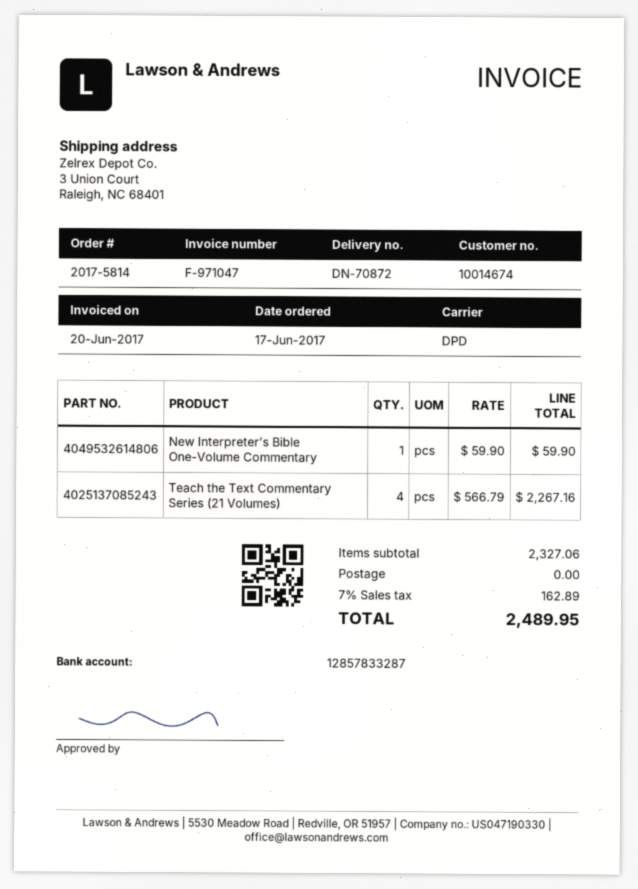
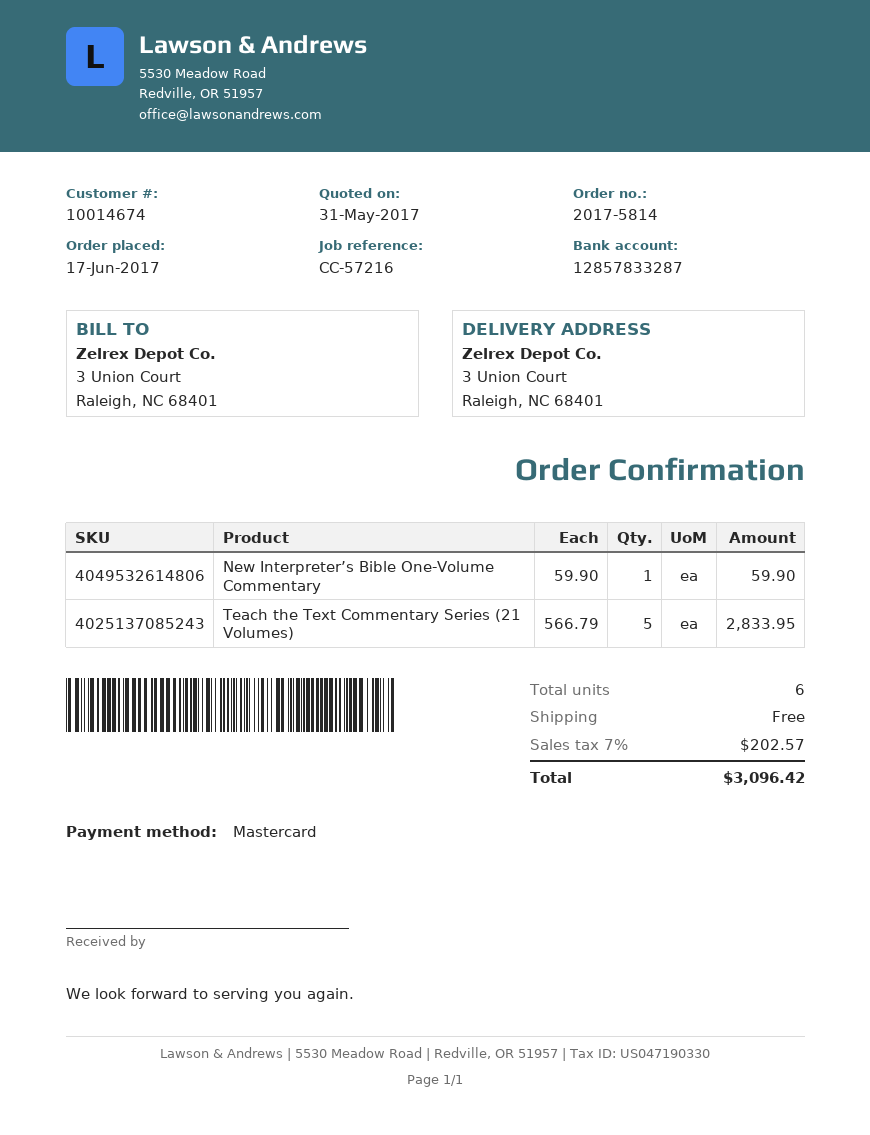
Teach the Text Commentary Series (21 Volumes): 4 x 566.79 = 2267.16 -> 5 x 566.79 = 2833.95
tax: 7% = 162.89 -> 7% = 202.57
total: 2489.95 -> 3096.42

